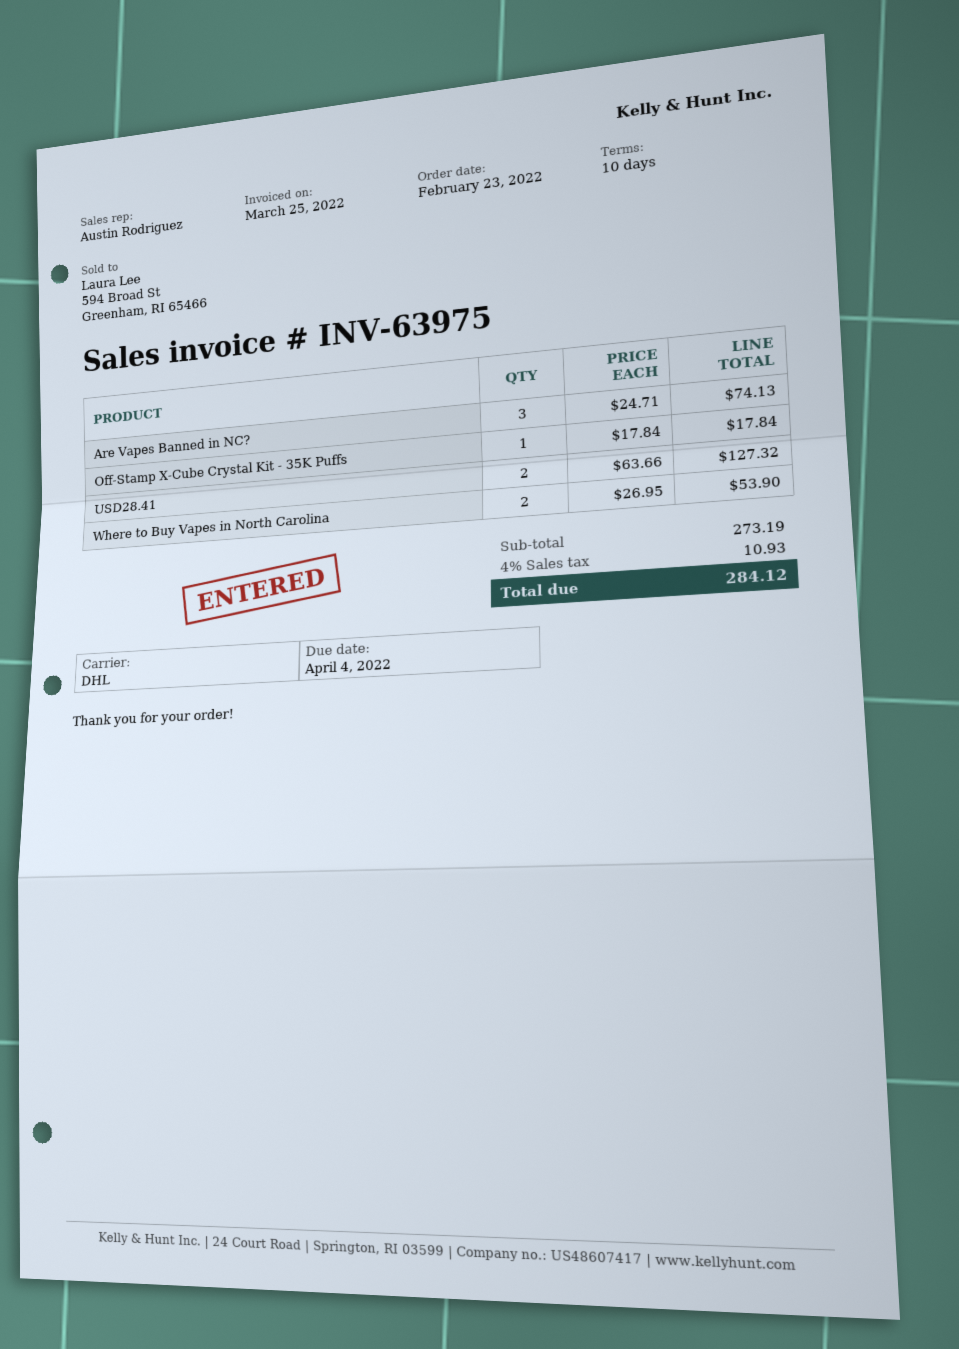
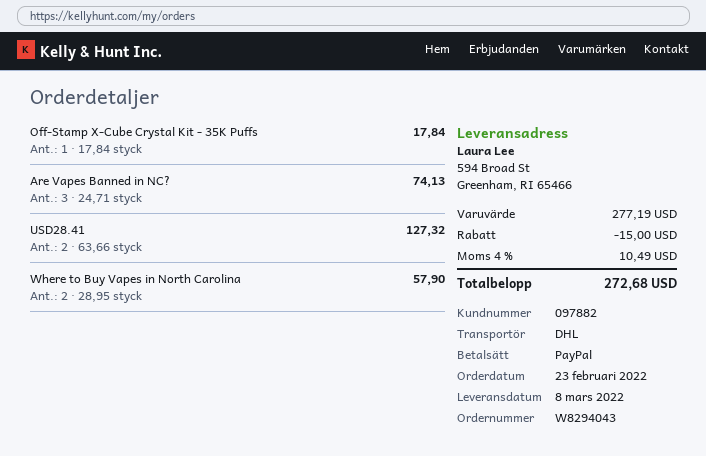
Where to Buy Vapes in North Carolina: 2 x 26.95 = 53.90 -> 2 x 28.95 = 57.90
subtotal: 273.19 -> 277.19
discount: none -> 15.00
tax: 4% = 10.93 -> 4% = 10.49
total: 284.12 -> 272.68

